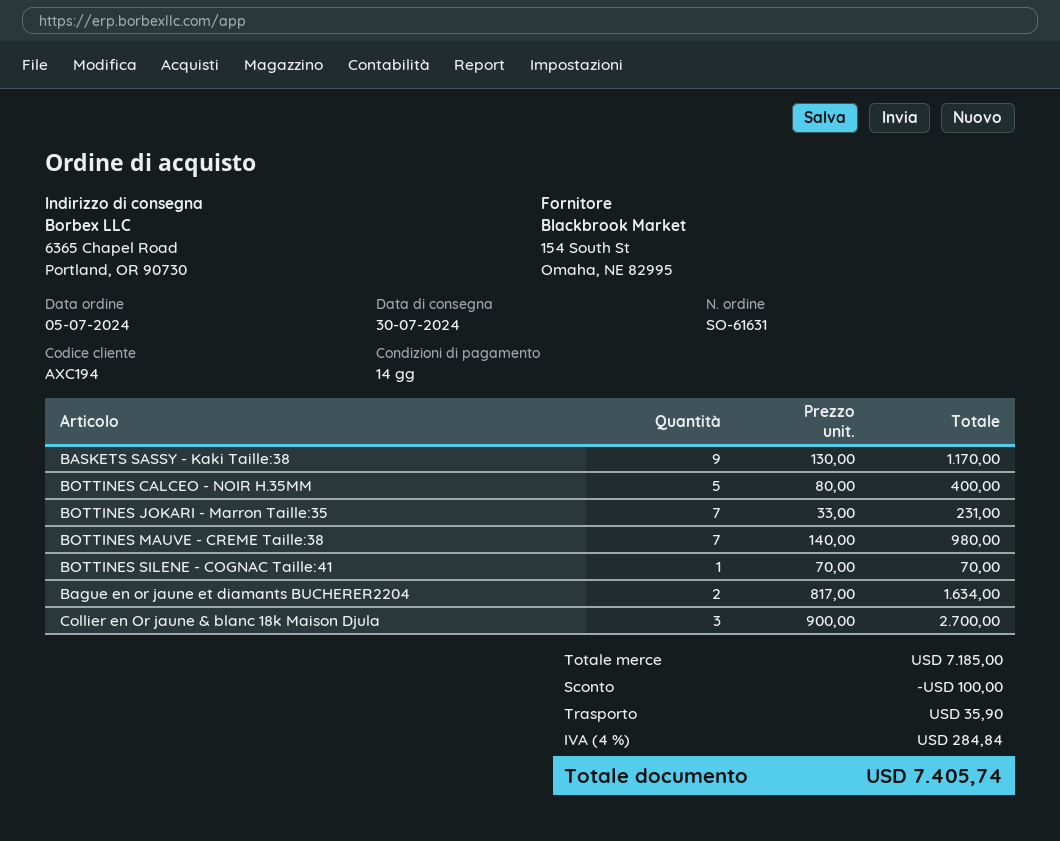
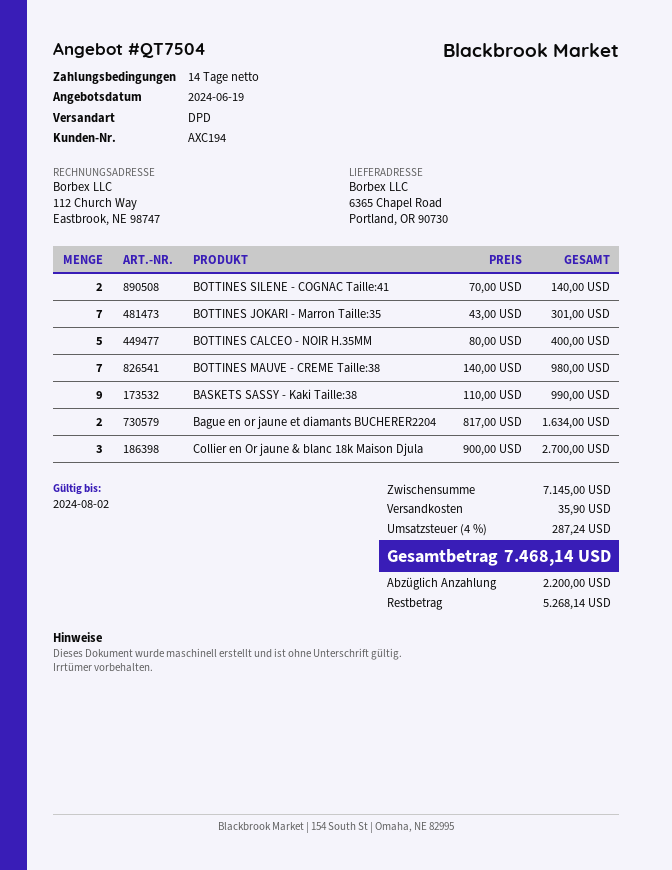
BASKETS SASSY - Kaki Taille:38: 9 x 130.00 = 1170.00 -> 9 x 110.00 = 990.00
BOTTINES JOKARI - Marron Taille:35: 7 x 33.00 = 231.00 -> 7 x 43.00 = 301.00
BOTTINES SILENE - COGNAC Taille:41: 1 x 70.00 = 70.00 -> 2 x 70.00 = 140.00
subtotal: 7185.00 -> 7145.00
discount: 100.00 -> none
tax: 4% = 284.84 -> 4% = 287.24
total: 7405.74 -> 7468.14

